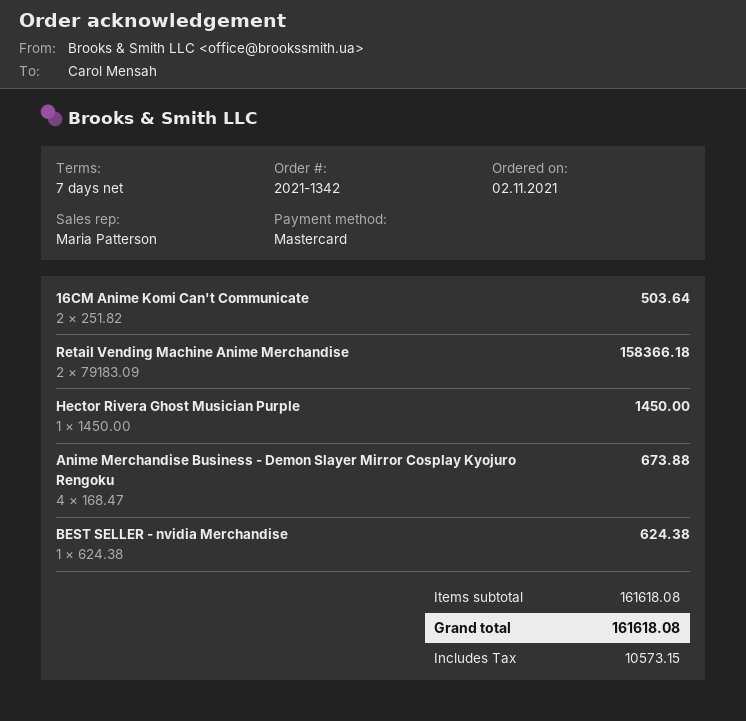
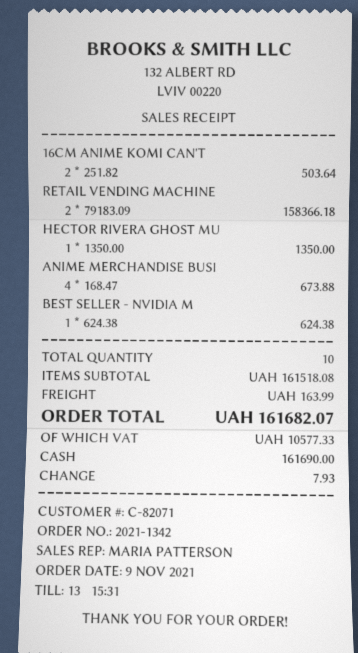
order date: 2021-11-02 -> 2021-11-09
payment method: Mastercard -> cash
Hector Rivera Ghost Musician Purple: 1 x 1450.00 = 1450.00 -> 1 x 1350.00 = 1350.00
subtotal: 161618.08 -> 161518.08
shipping: none -> 163.99
tax: 10573.15 -> 10577.33
total: 161618.08 -> 161682.07

